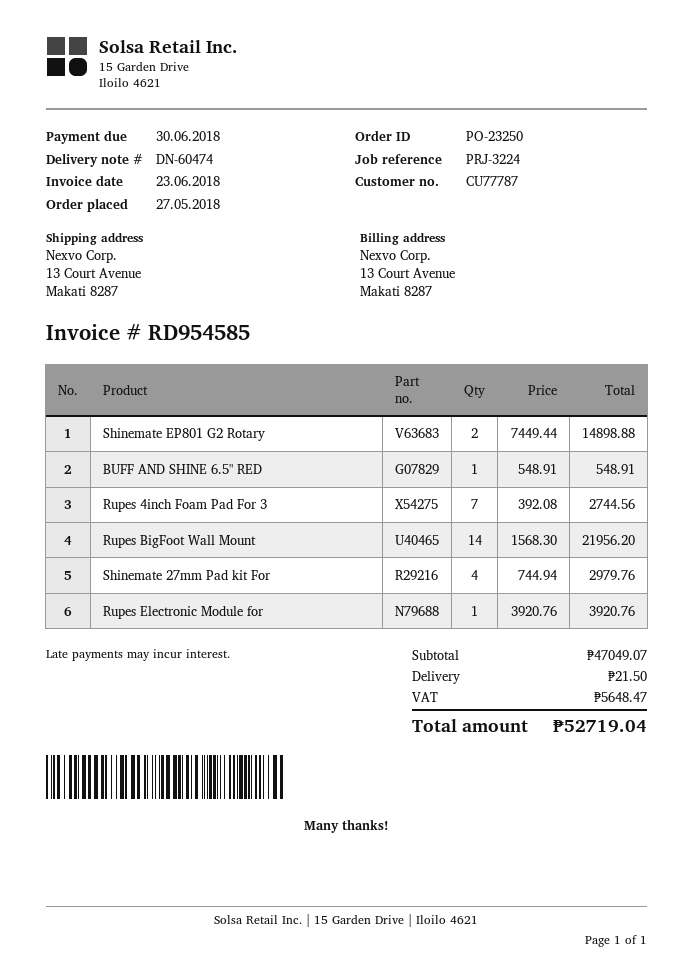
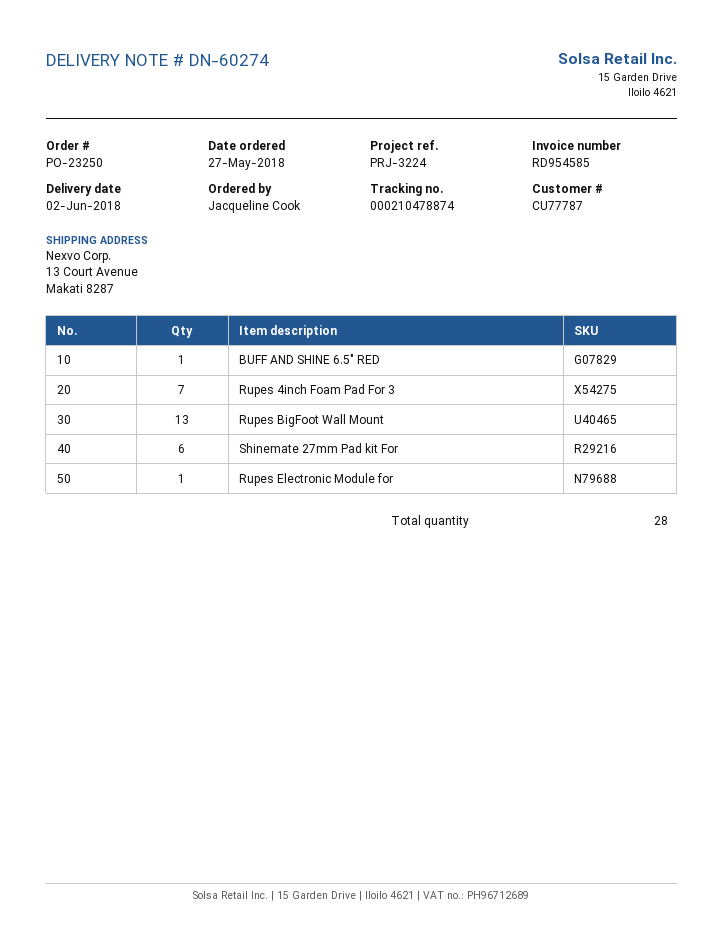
delivery note number: DN-60474 -> DN-60274
Shinemate EP801 G2 Rotary: 2 -> none
Rupes BigFoot Wall Mount: 14 -> 13
Shinemate 27mm Pad kit For: 4 -> 6

